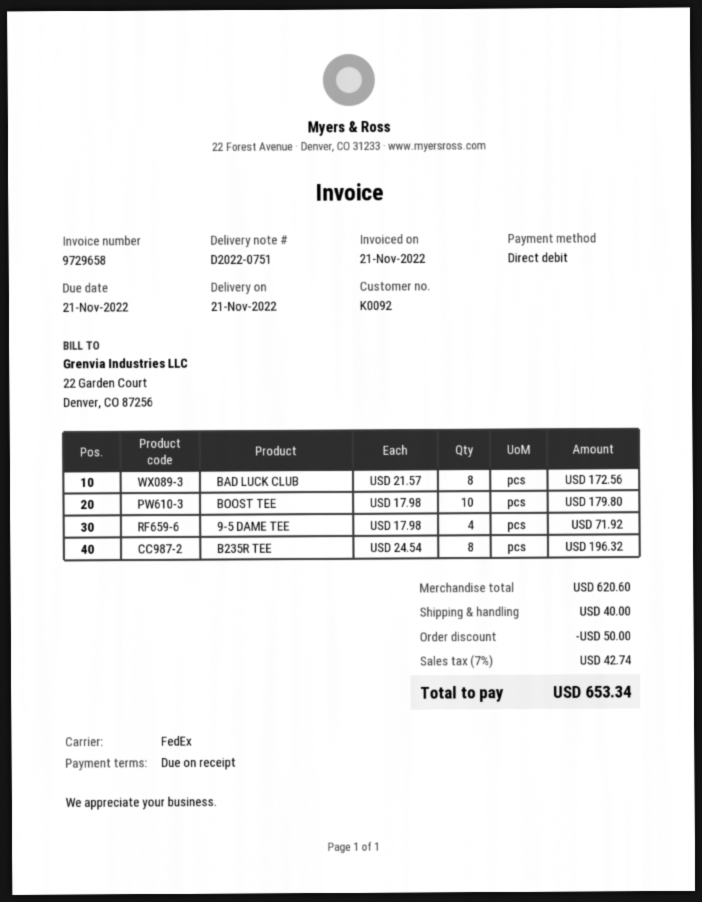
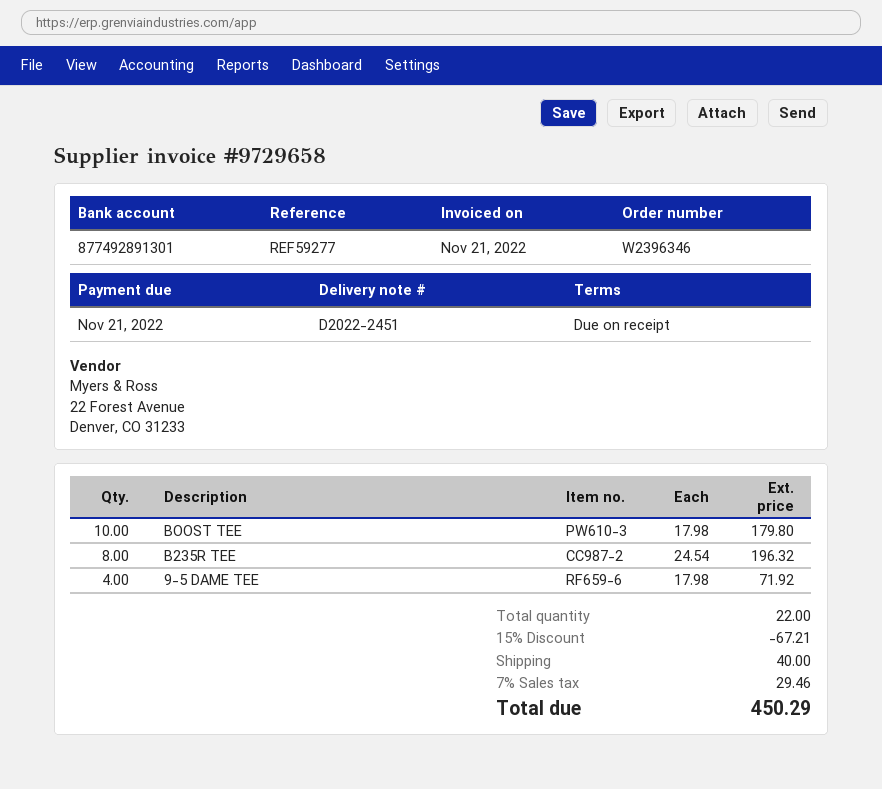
delivery note number: D2022-0751 -> D2022-2451
BAD LUCK CLUB: 8 x 21.57 = 172.56 -> none
discount: 50.00 -> 67.21
tax: 7% = 42.74 -> 7% = 29.46
total: 653.34 -> 450.29

